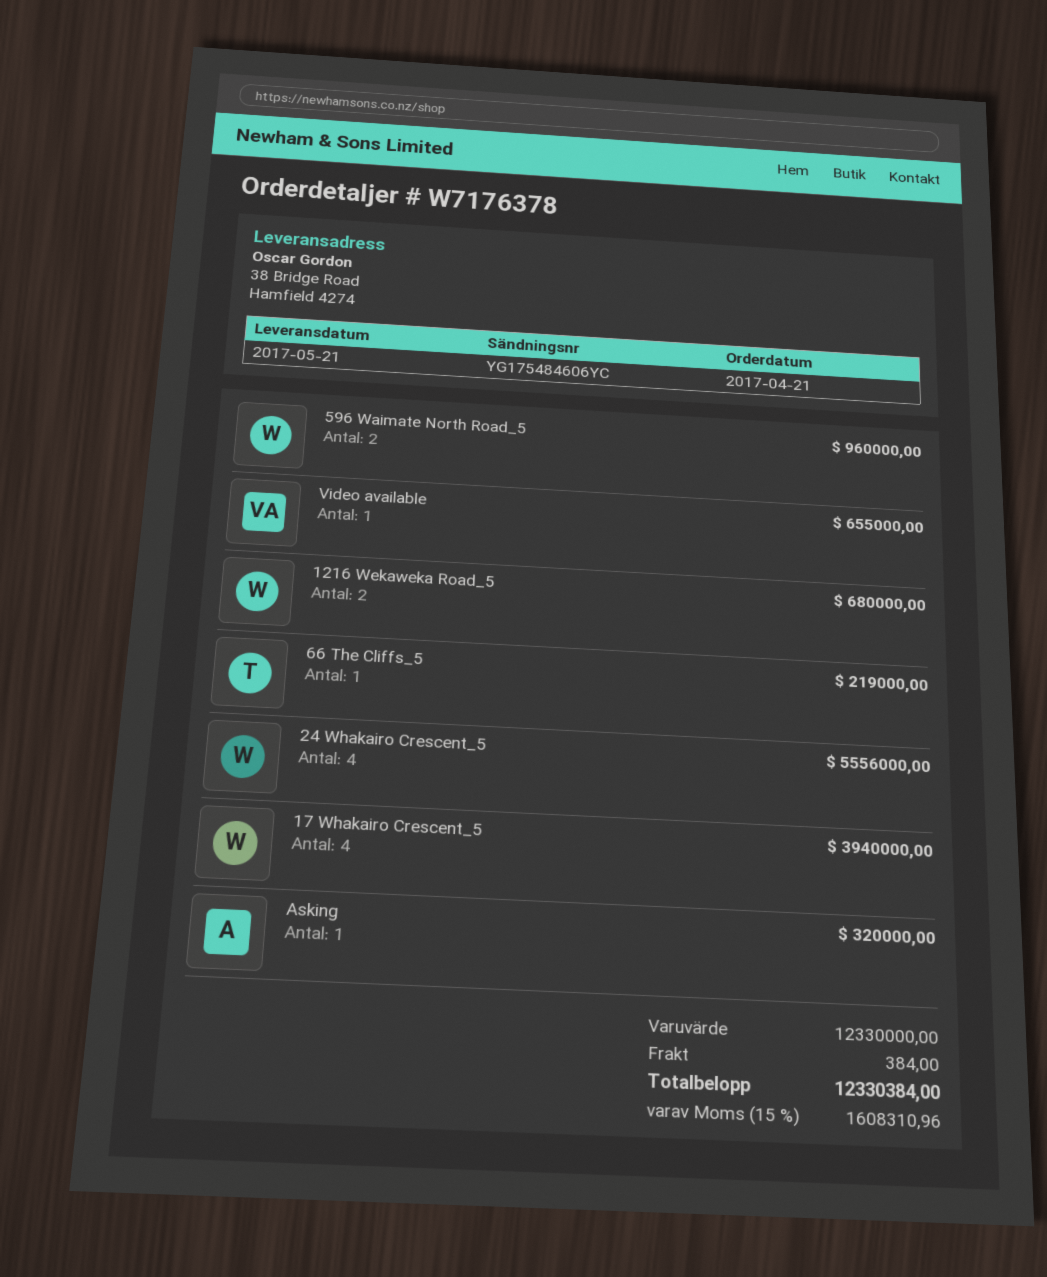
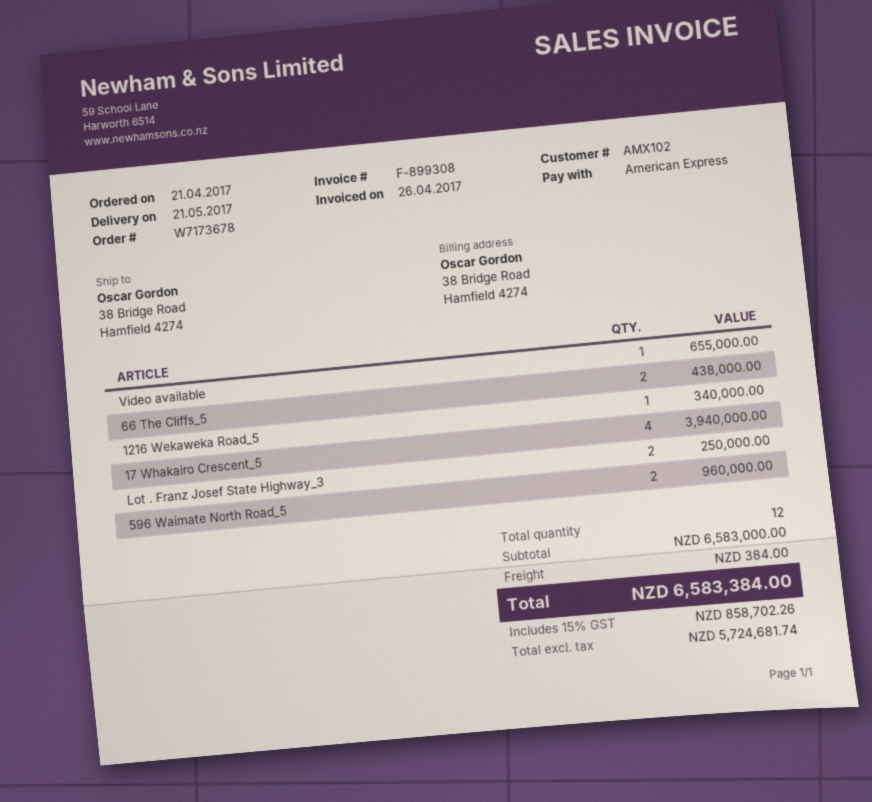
order number: W7176378 -> W7173678
1216 Wekaweka Road_5: 2 for 680000.00 -> 1 for 340000.00
66 The Cliffs_5: 1 for 219000.00 -> 2 for 438000.00
24 Whakairo Crescent_5: 4 for 5556000.00 -> none
Asking: 1 for 320000.00 -> none
Lot . Franz Josef State Highway_3: none -> 2 for 250000.00
subtotal: 12330000.00 -> 6583000.00
tax: 15% = 1608310.96 -> 15% = 858702.26
total: 12330384.00 -> 6583384.00

